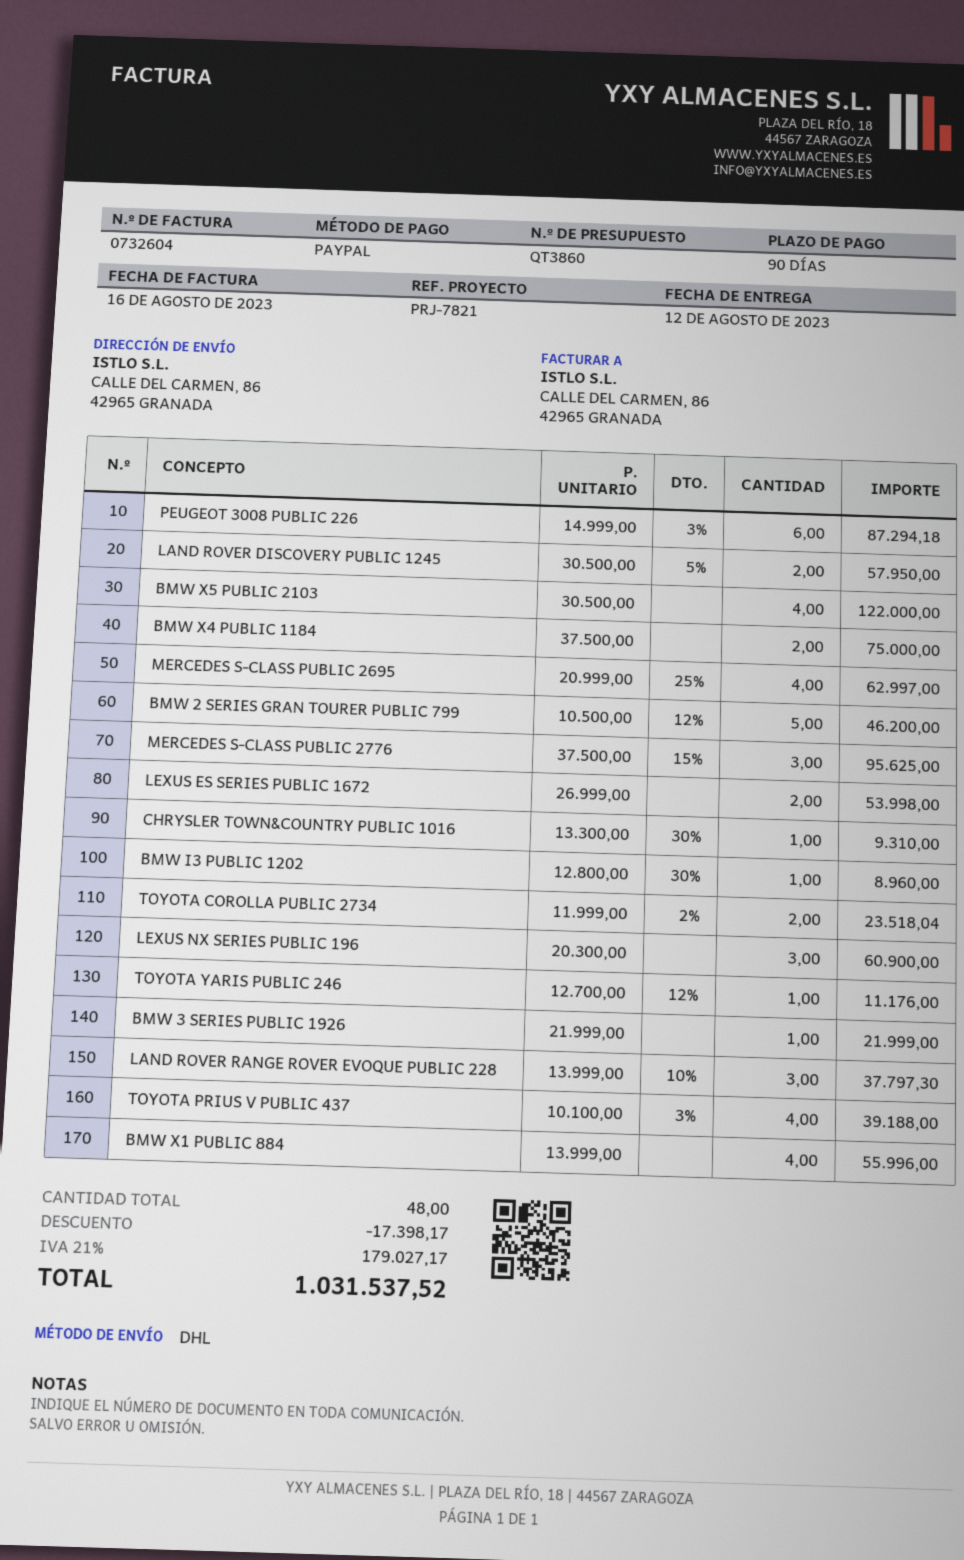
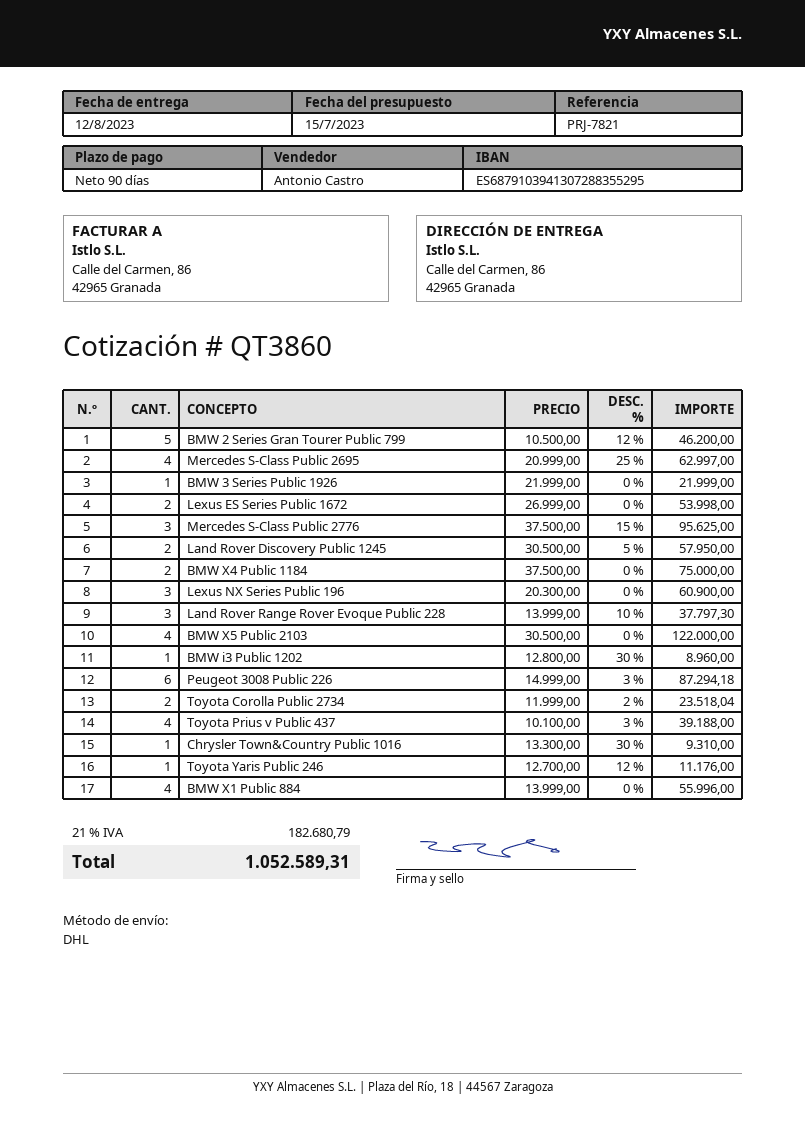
discount: 17398.17 -> none
tax: 21% = 179027.17 -> 21% = 182680.79
total: 1031537.52 -> 1052589.31

